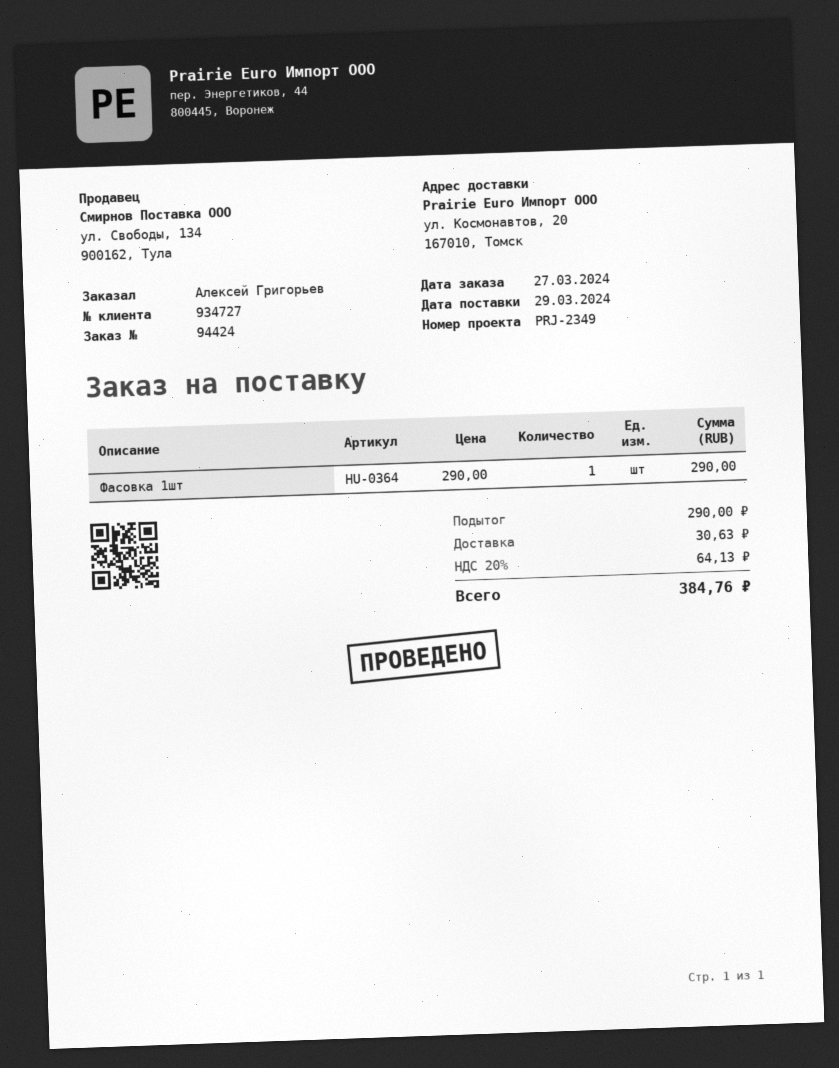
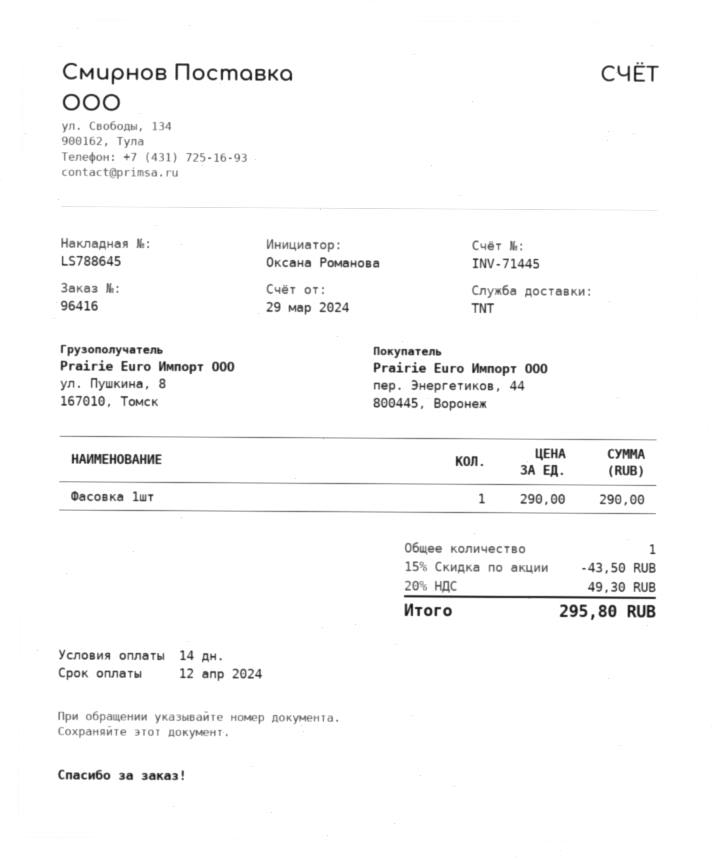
order number: 94424 -> 96416
ordered by: Алексей Григорьев -> Оксана Романова
ship to: ул. Космонавтов, 20, 167010, Томск -> ул. Пушкина, 8, 167010, Томск
discount: none -> 15% = 43.50
shipping: 30.63 -> none
tax: 20% = 64.13 -> 20% = 49.30
total: 384.76 -> 295.80

